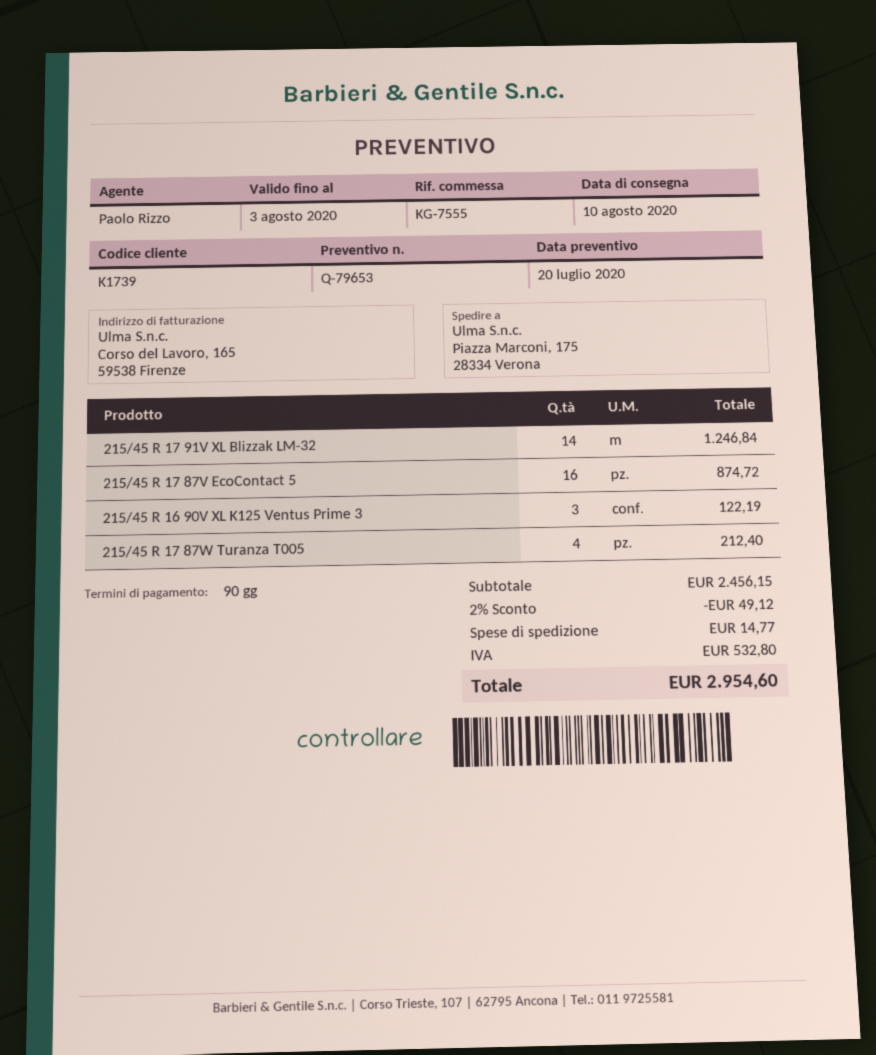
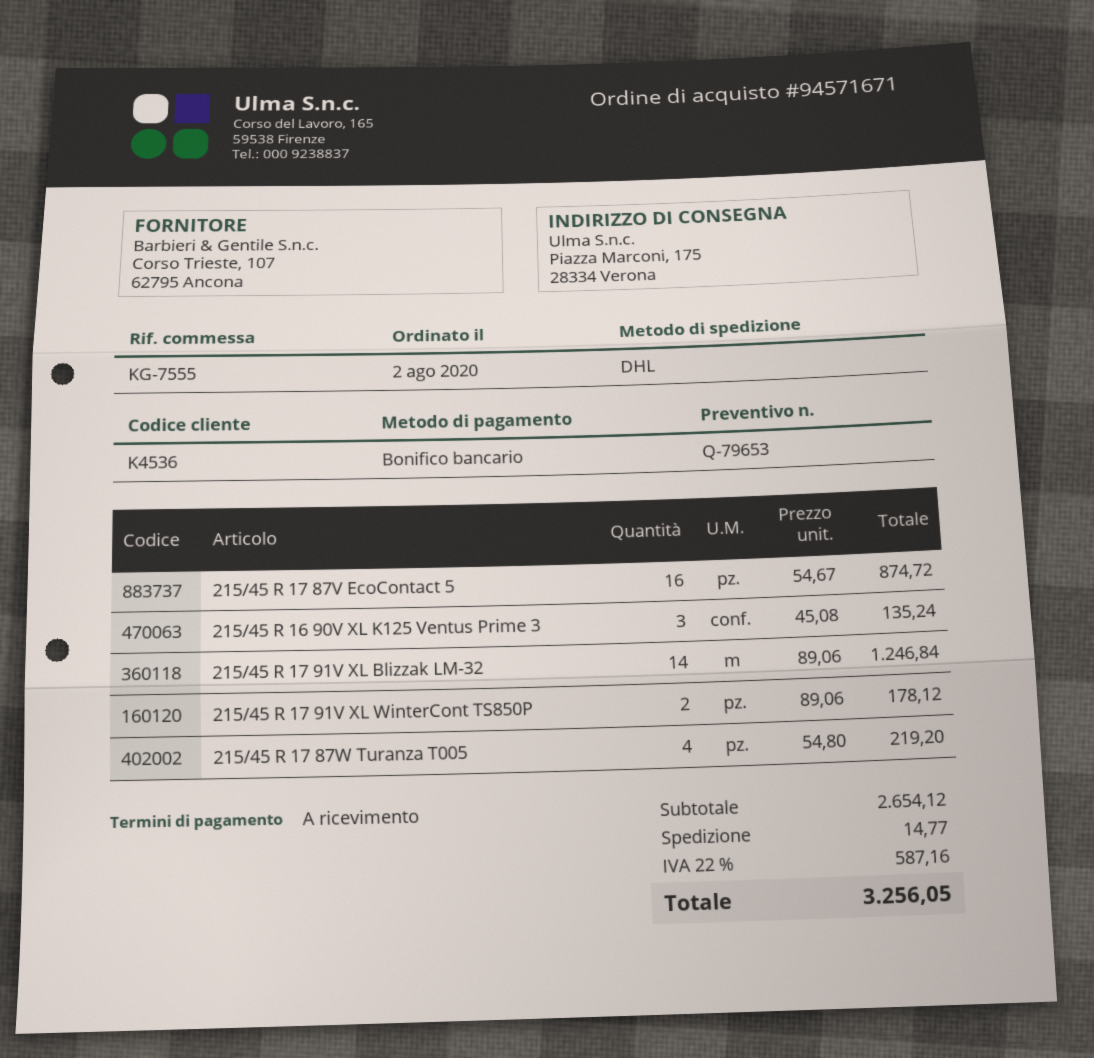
payment terms: 90 days -> on receipt
customer number: K1739 -> K4536
215/45 R 16 90V XL K125 Ventus Prime 3: 3 for 122.19 -> 3 for 135.24
215/45 R 17 87W Turanza T005: 4 for 212.40 -> 4 for 219.20
215/45 R 17 91V XL WinterCont TS850P: none -> 2 for 178.12
subtotal: 2456.15 -> 2654.12
discount: 2% = 49.12 -> none
tax: 532.80 -> 587.16
total: 2954.60 -> 3256.05

